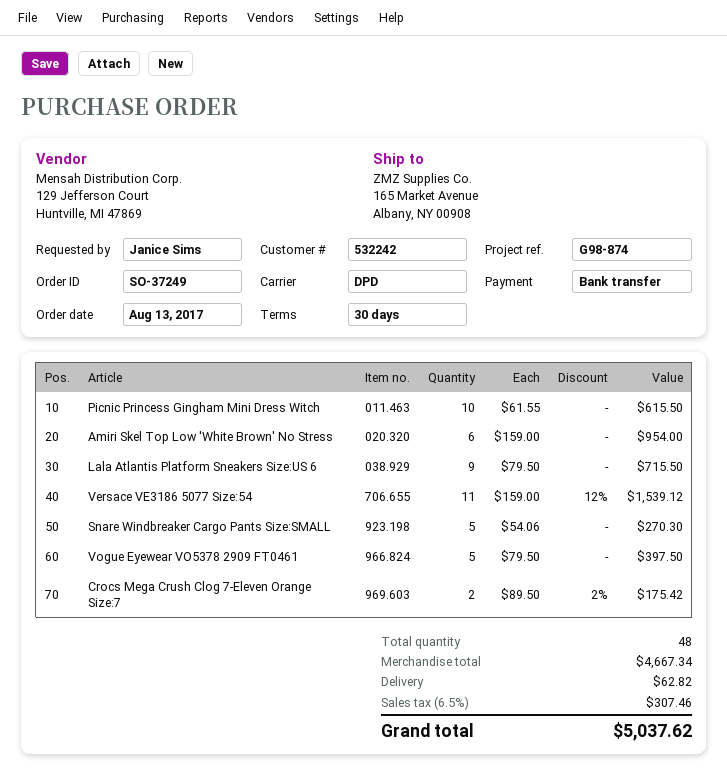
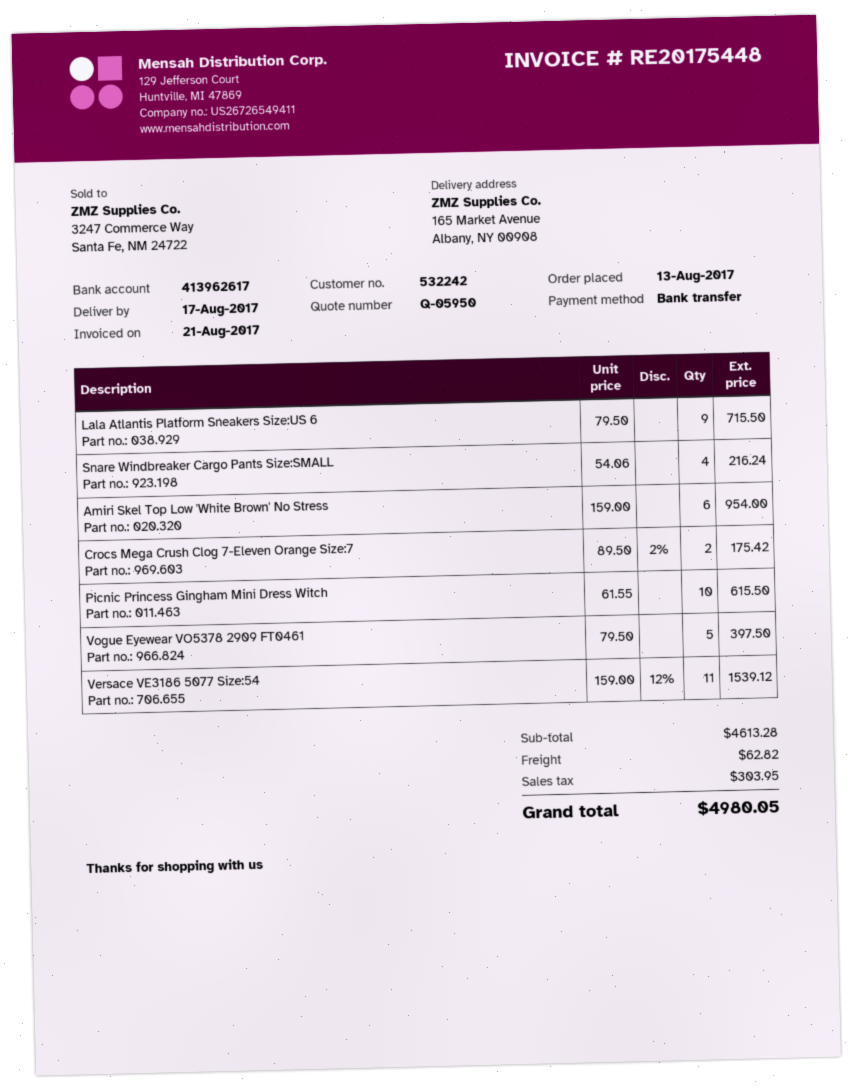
Snare Windbreaker Cargo Pants Size:SMALL: 5 x 54.06 = 270.30 -> 4 x 54.06 = 216.24
subtotal: 4667.34 -> 4613.28
tax: 307.46 -> 303.95
total: 5037.62 -> 4980.05

